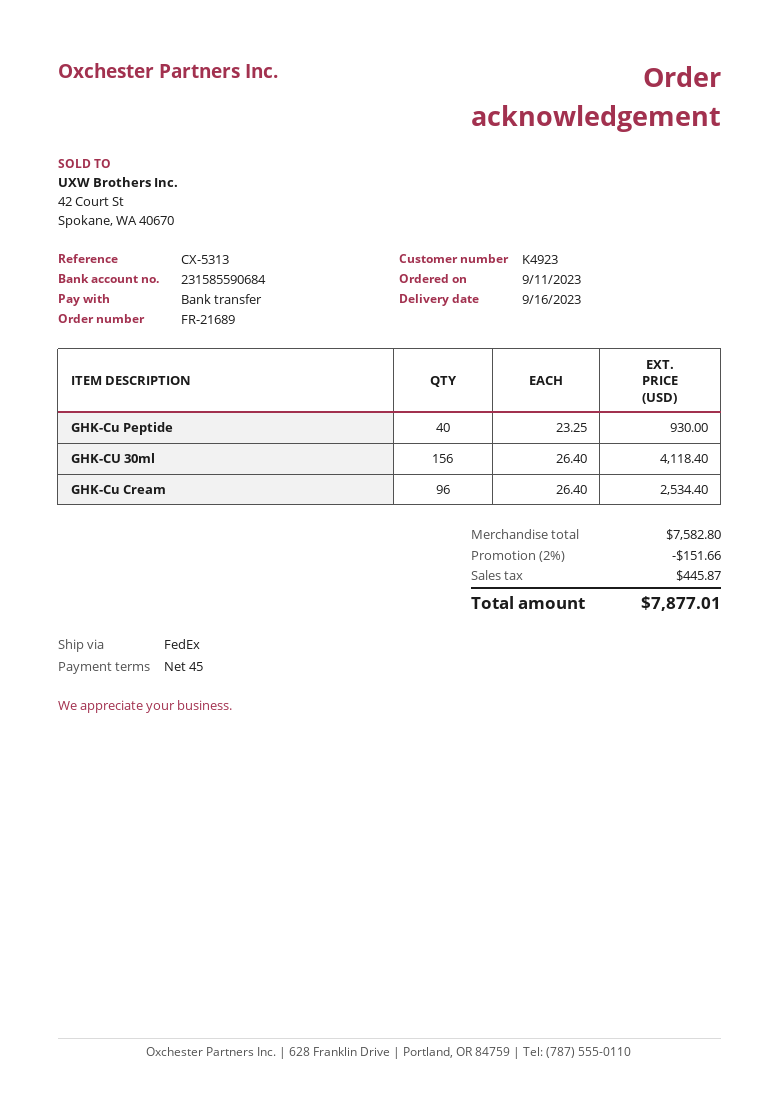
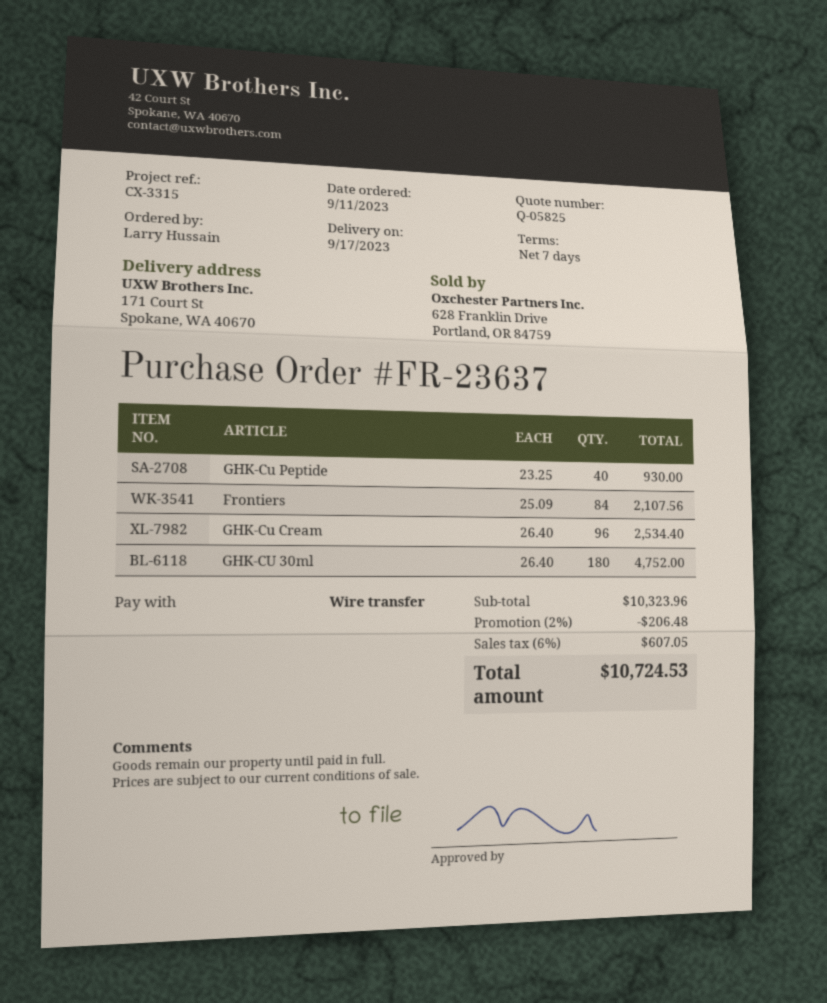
order number: FR-21689 -> FR-23637
delivery date: 2023-09-16 -> 2023-09-17
payment terms: 45 days -> 7 days
reference: CX-5313 -> CX-3315
GHK-CU 30ml: 156 x 26.40 = 4118.40 -> 180 x 26.40 = 4752.00
Frontiers: none -> 84 x 25.09 = 2107.56
subtotal: 7582.80 -> 10323.96
discount: 2% = 151.66 -> 2% = 206.48
tax: 445.87 -> 607.05
total: 7877.01 -> 10724.53

